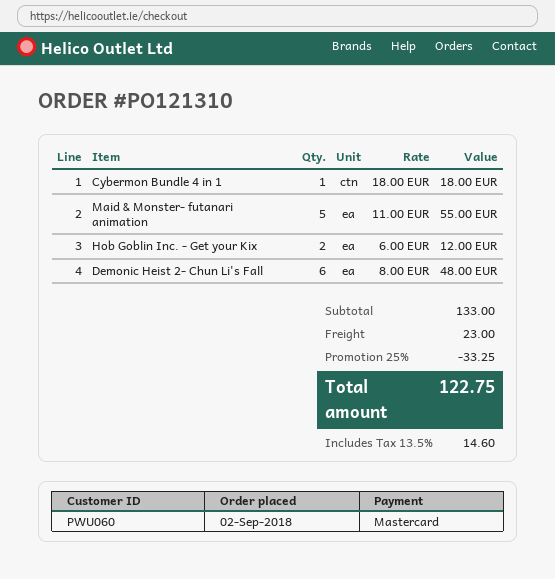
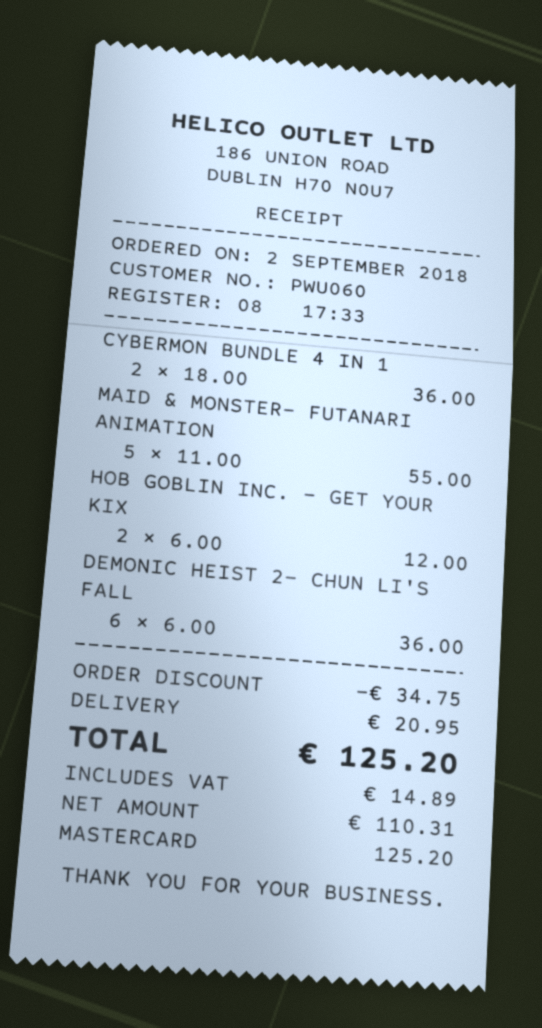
Cybermon Bundle 4 in 1: 1 x 18.00 = 18.00 -> 2 x 18.00 = 36.00
Demonic Heist 2- Chun Li's Fall: 6 x 8.00 = 48.00 -> 6 x 6.00 = 36.00
discount: 33.25 -> 34.75
shipping: 23.00 -> 20.95
tax: 14.60 -> 14.89
total: 122.75 -> 125.20

